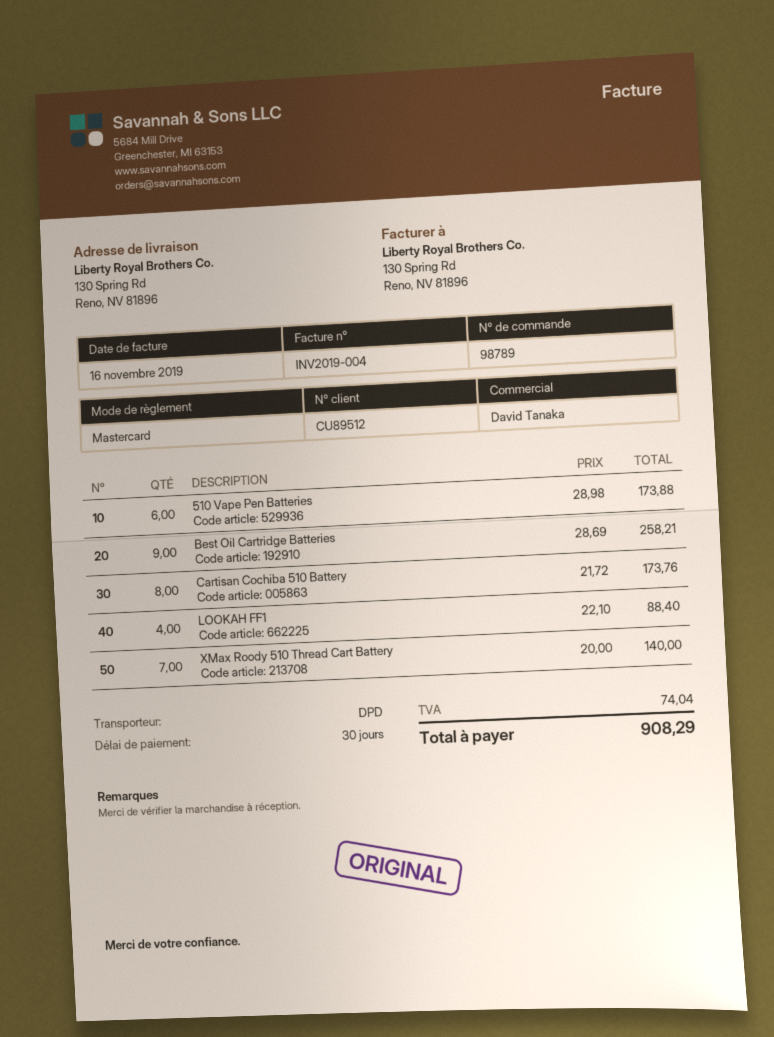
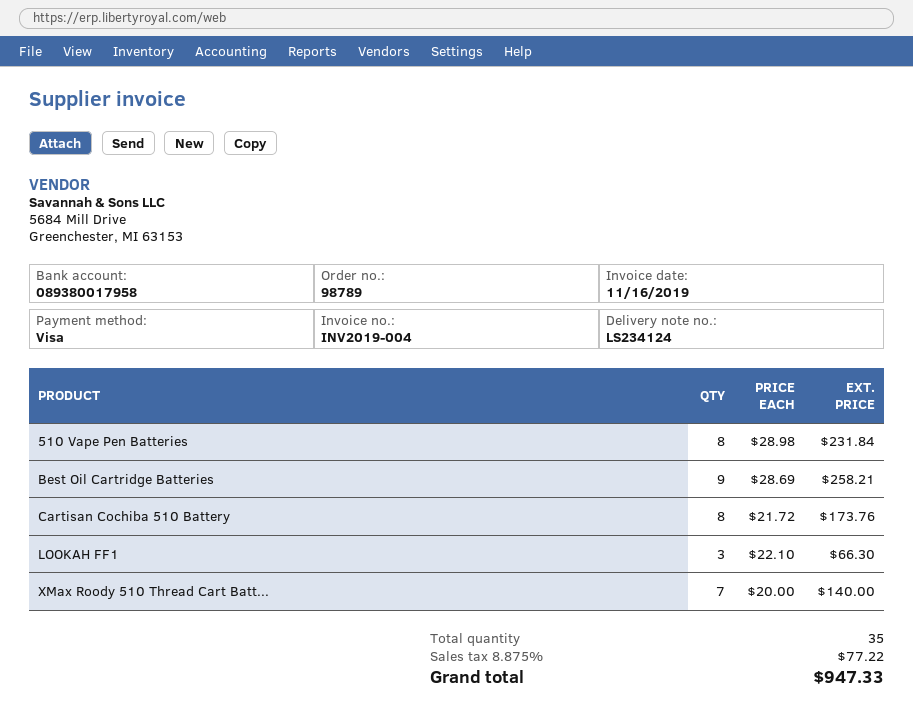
payment method: Mastercard -> Visa
510 Vape Pen Batteries: 6 x 28.98 = 173.88 -> 8 x 28.98 = 231.84
LOOKAH FF1: 4 x 22.10 = 88.40 -> 3 x 22.10 = 66.30
tax: 74.04 -> 77.22
total: 908.29 -> 947.33

